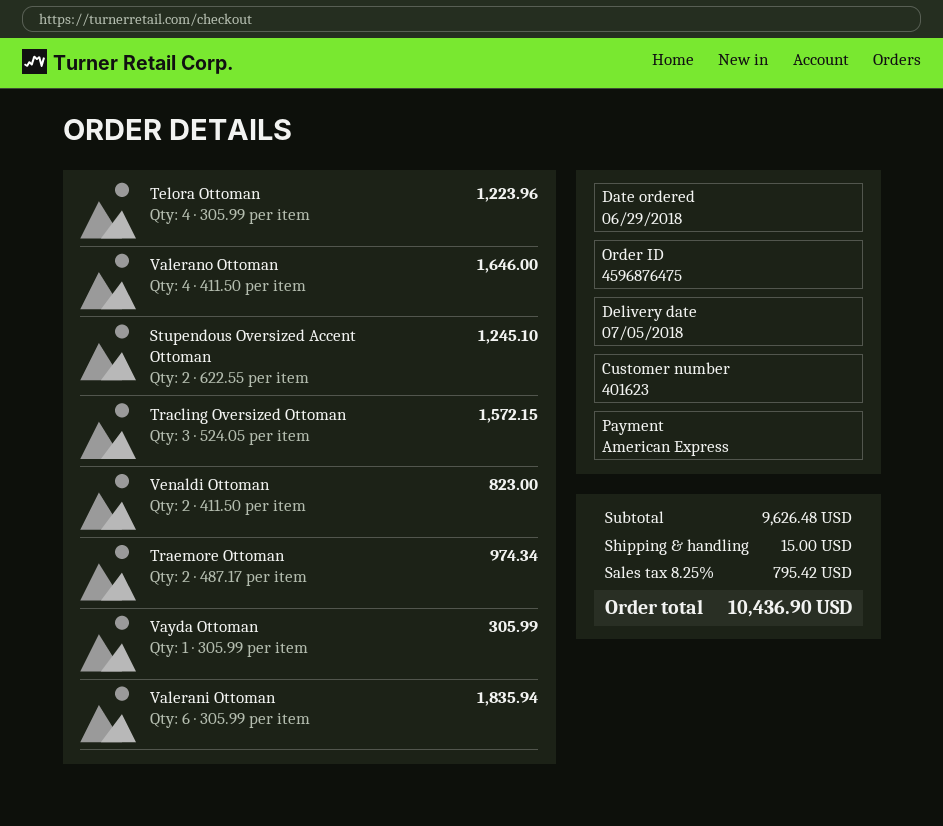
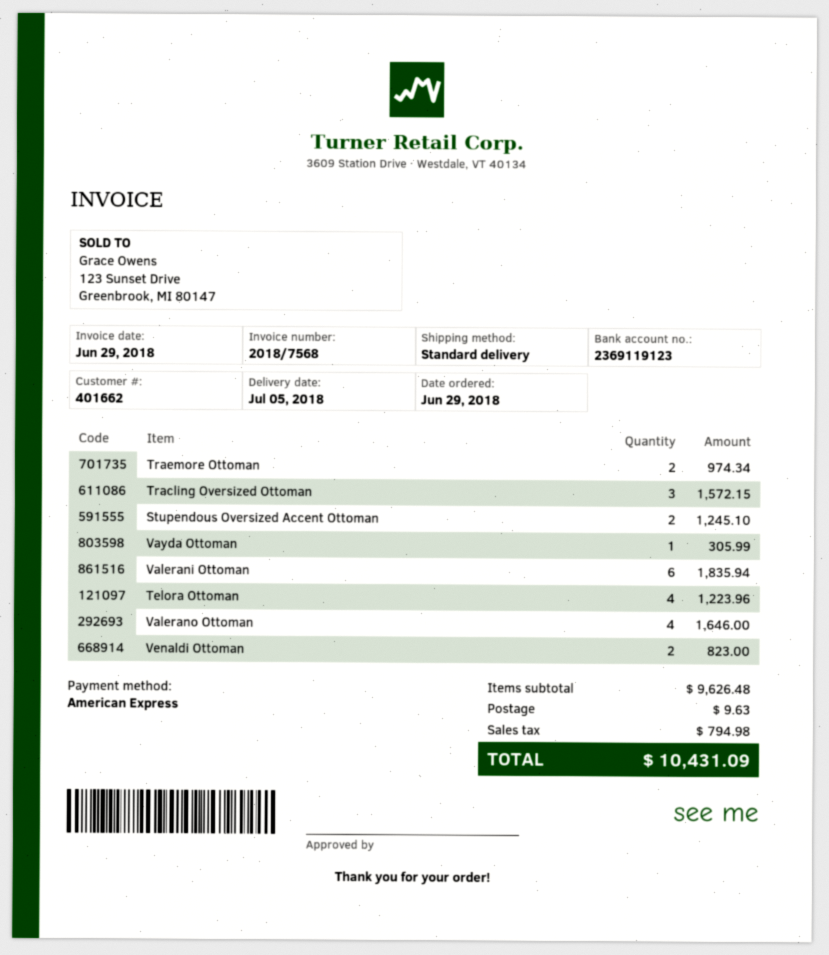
customer number: 401623 -> 401662
shipping: 15.00 -> 9.63
tax: 795.42 -> 794.98
total: 10436.90 -> 10431.09

